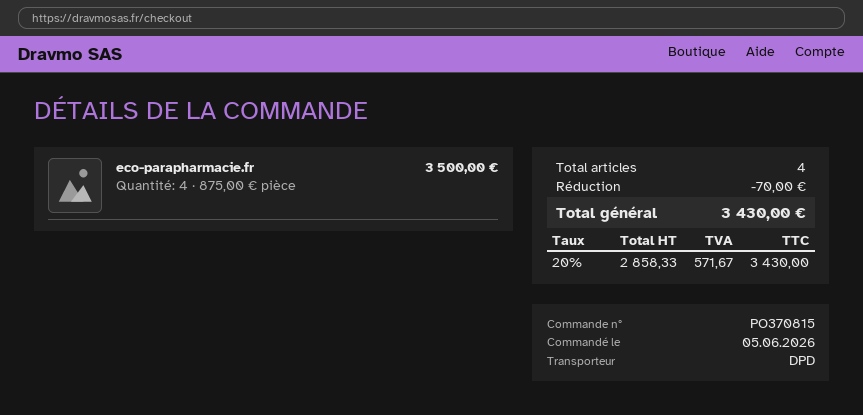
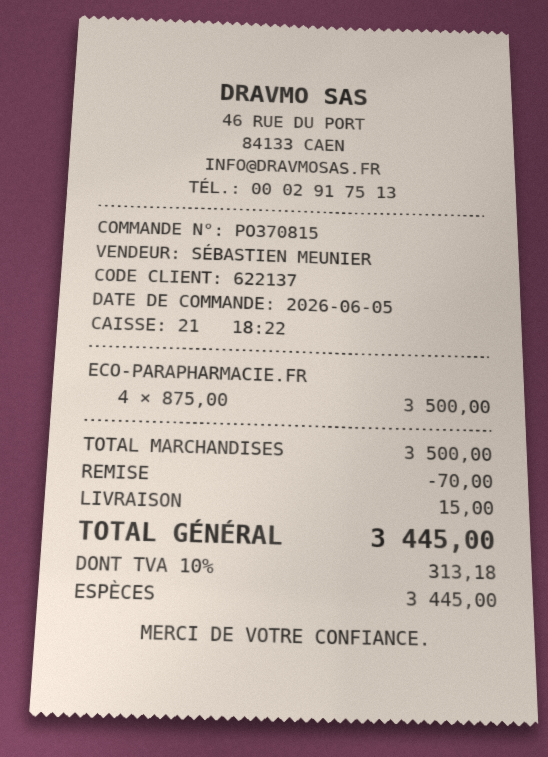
shipping: none -> 15.00
tax: 20% = 571.67 -> 10% = 313.18
total: 3430.00 -> 3445.00

